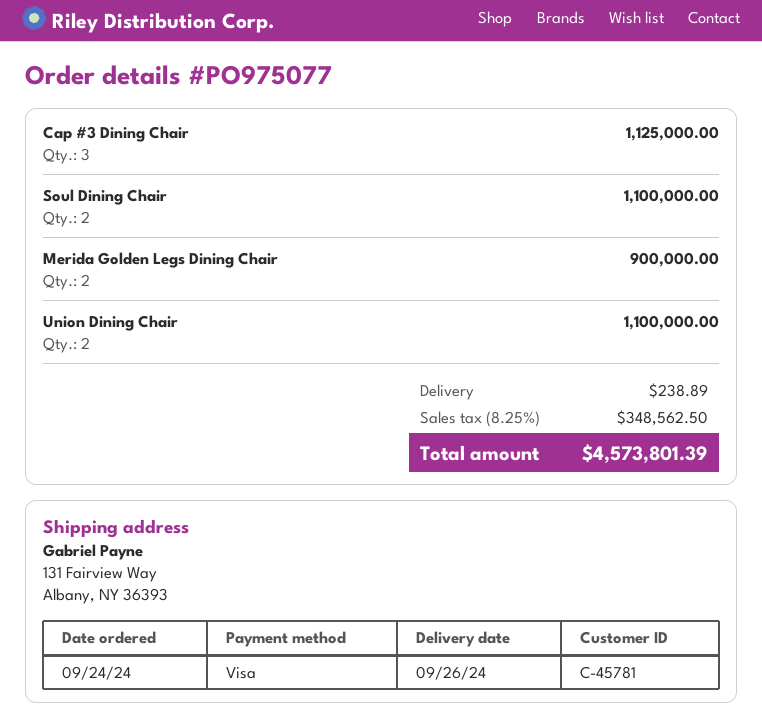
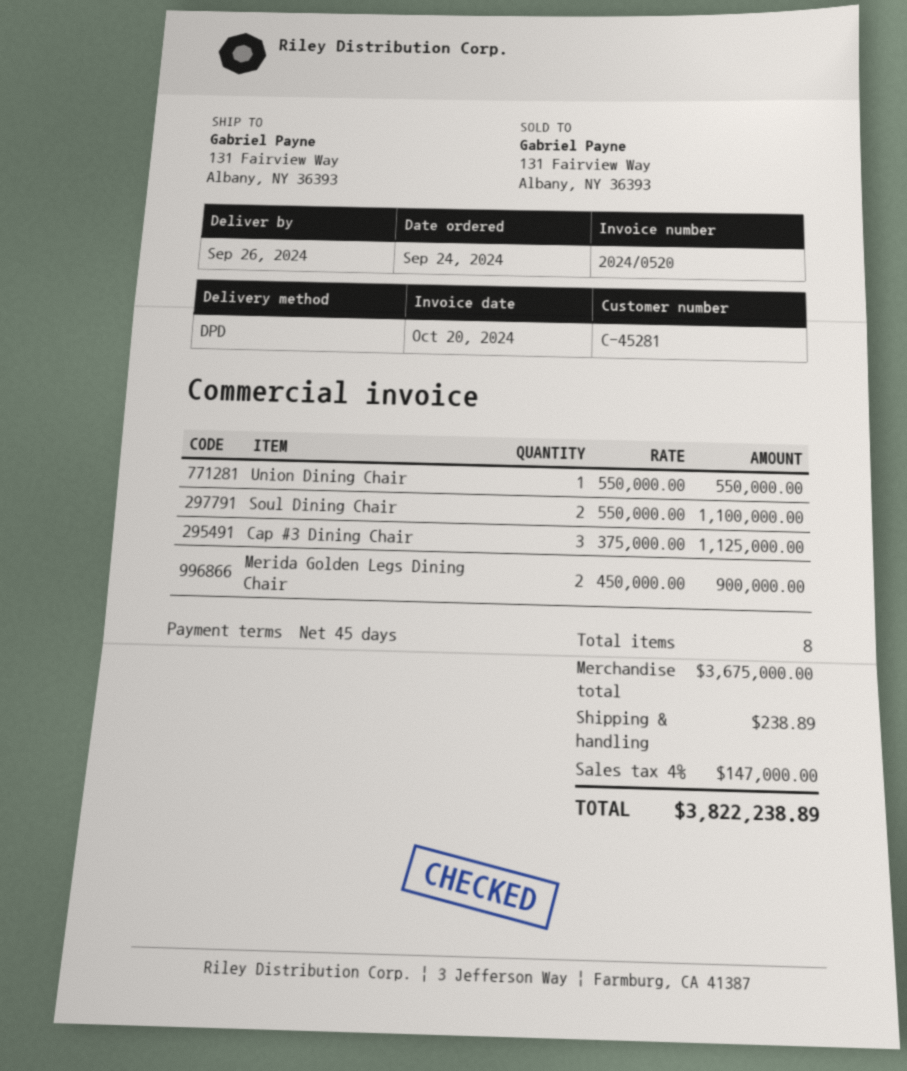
customer number: C-45781 -> C-45281
Union Dining Chair: 2 for 1100000.00 -> 1 for 550000.00
tax: 8.25% = 348562.50 -> 4% = 147000.00
total: 4573801.39 -> 3822238.89

